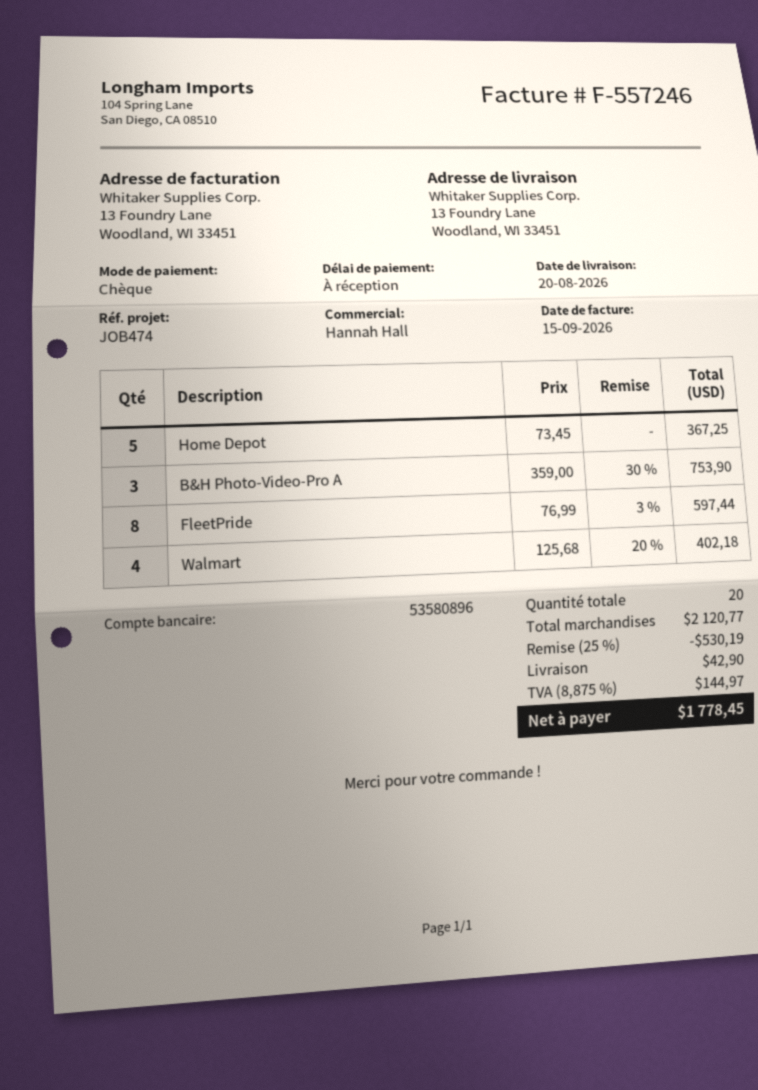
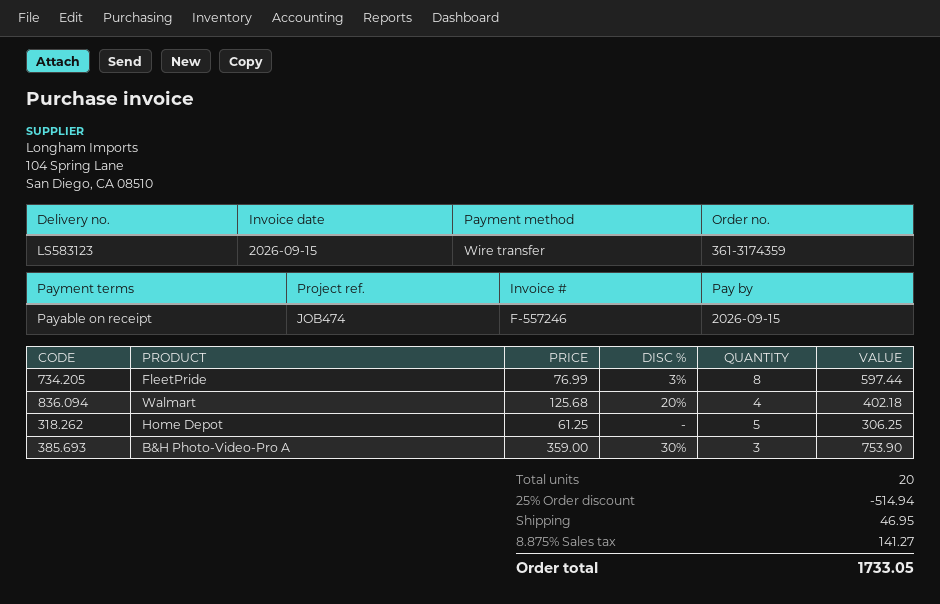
payment method: cheque -> bank transfer
Home Depot: 5 x 73.45 = 367.25 -> 5 x 61.25 = 306.25
discount: 25% = 530.19 -> 25% = 514.94
shipping: 42.90 -> 46.95
tax: 8.875% = 144.97 -> 8.875% = 141.27
total: 1778.45 -> 1733.05

